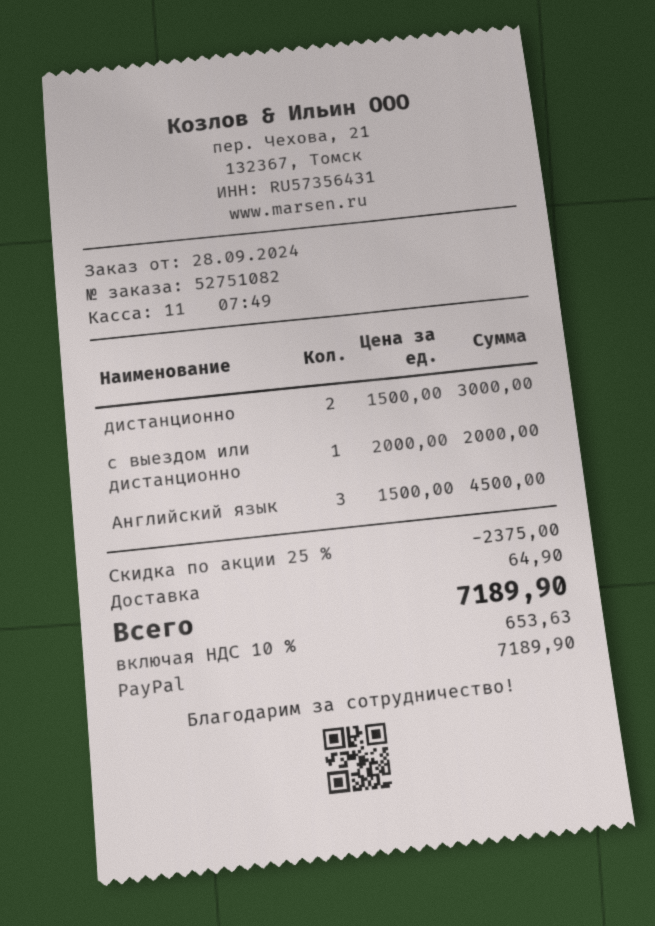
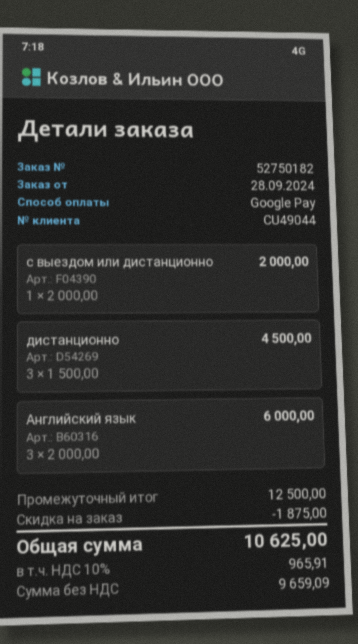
order number: 52751082 -> 52750182
payment method: PayPal -> Google Pay
дистанционно: 2 x 1500.00 = 3000.00 -> 3 x 1500.00 = 4500.00
Английский язык: 3 x 1500.00 = 4500.00 -> 3 x 2000.00 = 6000.00
discount: 2375.00 -> 1875.00
shipping: 64.90 -> none
tax: 10% = 653.63 -> 10% = 965.91
total: 7189.90 -> 10625.00

